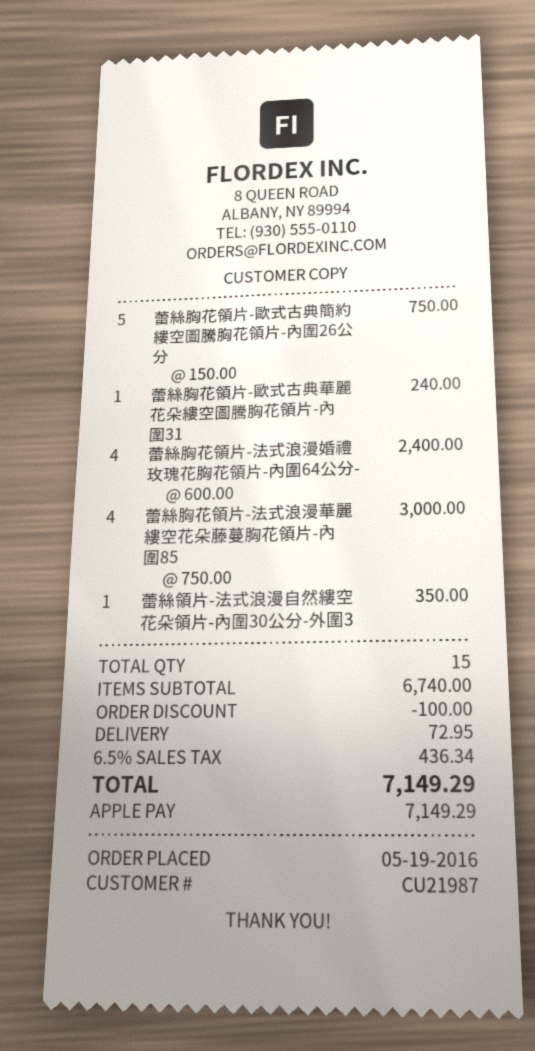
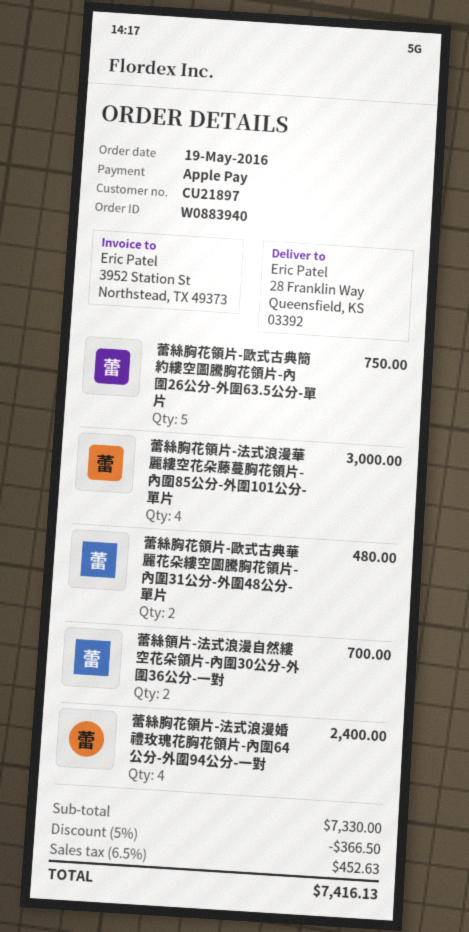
customer number: CU21987 -> CU21897
蕾絲胸花領片-歐式古典華麗花朵縷空圖騰胸花領片-內圍31: 1 for 240.00 -> 2 for 480.00
蕾絲領片-法式浪漫自然縷空花朵領片-內圍30公分-外圍3: 1 for 350.00 -> 2 for 700.00
subtotal: 6740.00 -> 7330.00
discount: 100.00 -> 366.50
shipping: 72.95 -> none
tax: 6.5% = 436.34 -> 6.5% = 452.63
total: 7149.29 -> 7416.13

